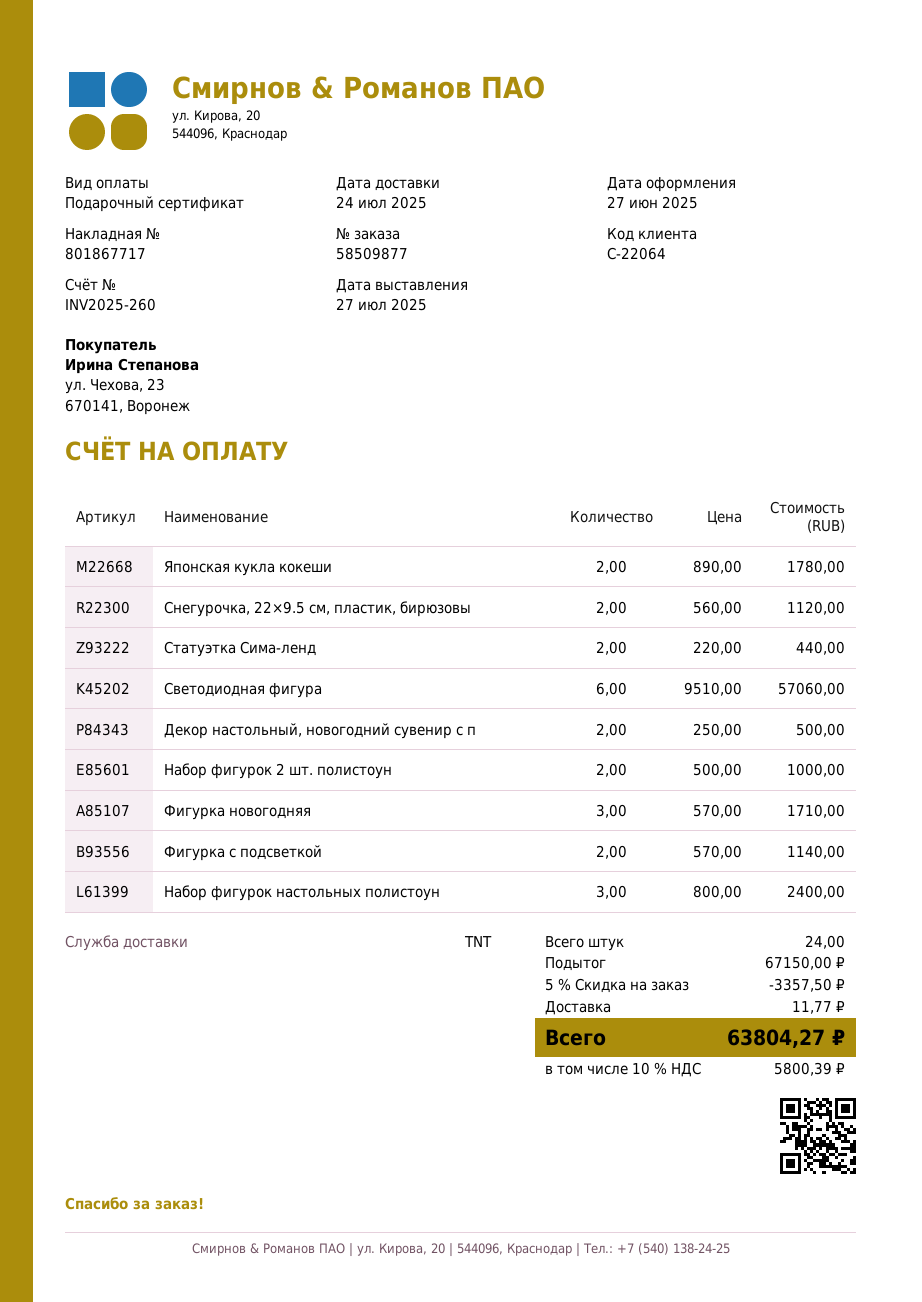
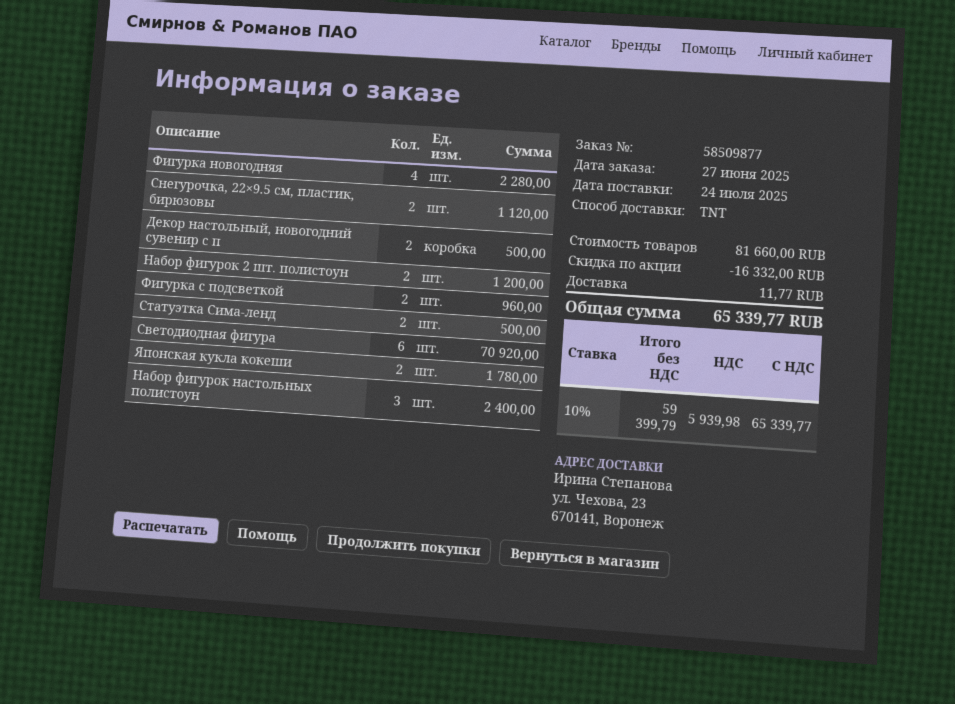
Статуэтка Сима-ленд: 2 for 440.00 -> 2 for 500.00
Светодиодная фигура: 6 for 57060.00 -> 6 for 70920.00
Набор фигурок 2 шт. полистоун: 2 for 1000.00 -> 2 for 1200.00
Фигурка новогодняя: 3 for 1710.00 -> 4 for 2280.00
Фигурка с подсветкой: 2 for 1140.00 -> 2 for 960.00
subtotal: 67150.00 -> 81660.00
discount: 3357.50 -> 16332.00
tax: 10% = 5800.39 -> 10% = 5939.98
total: 63804.27 -> 65339.77

